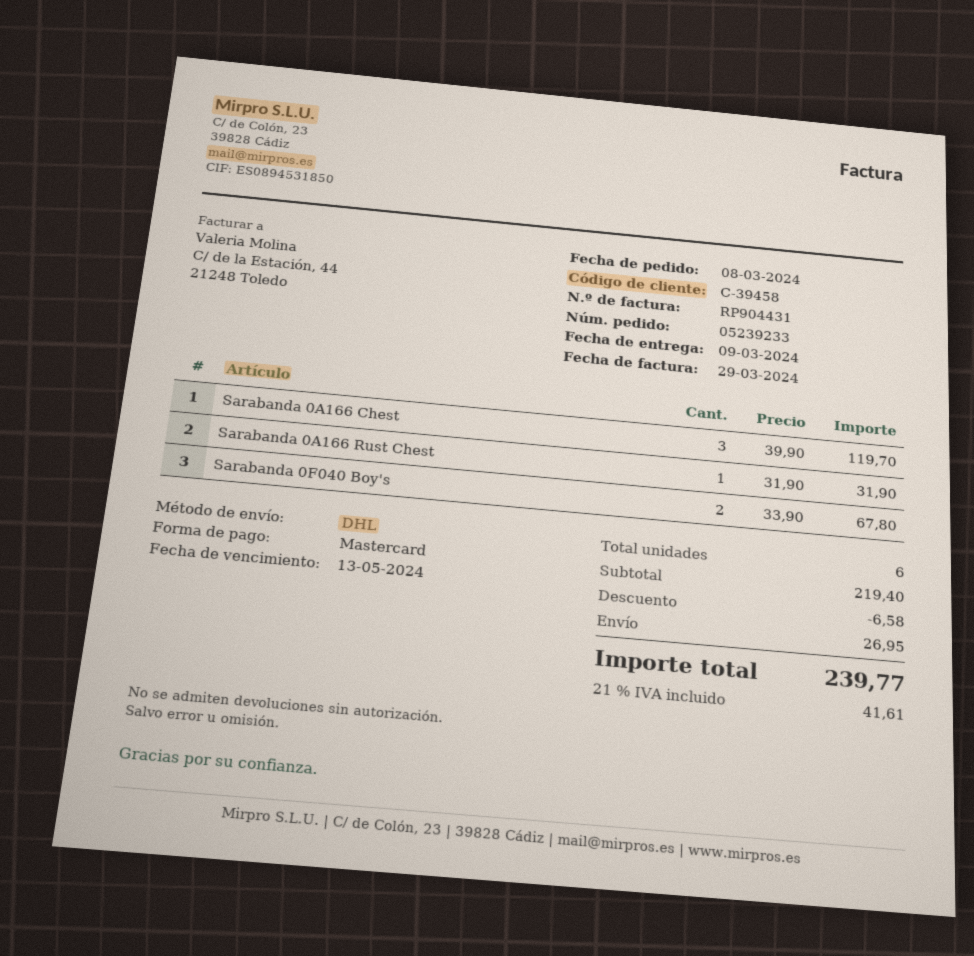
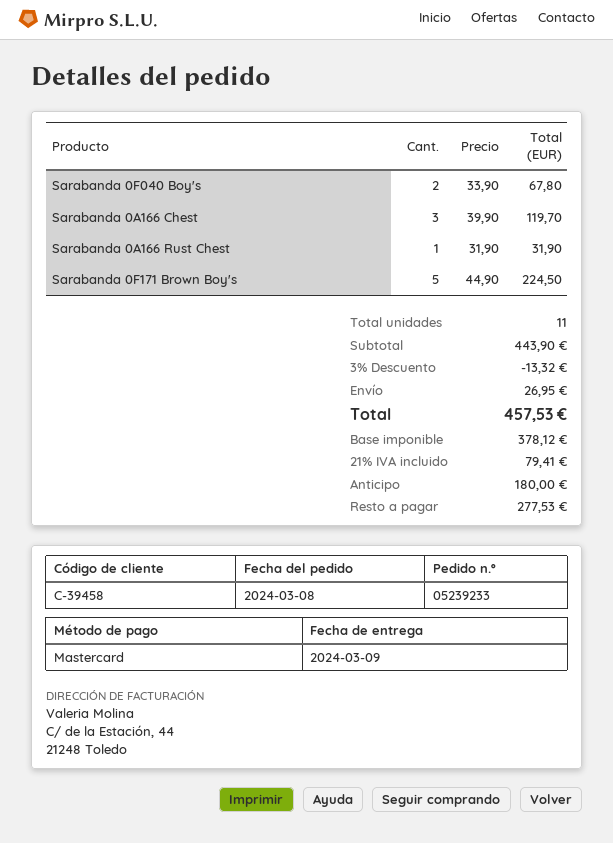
Sarabanda 0F171 Brown Boy's: none -> 5 x 44.90 = 224.50
total quantity: 6 -> 11
subtotal: 219.40 -> 443.90
discount: 6.58 -> 13.32
tax: 21% = 41.61 -> 21% = 79.41
total: 239.77 -> 457.53

